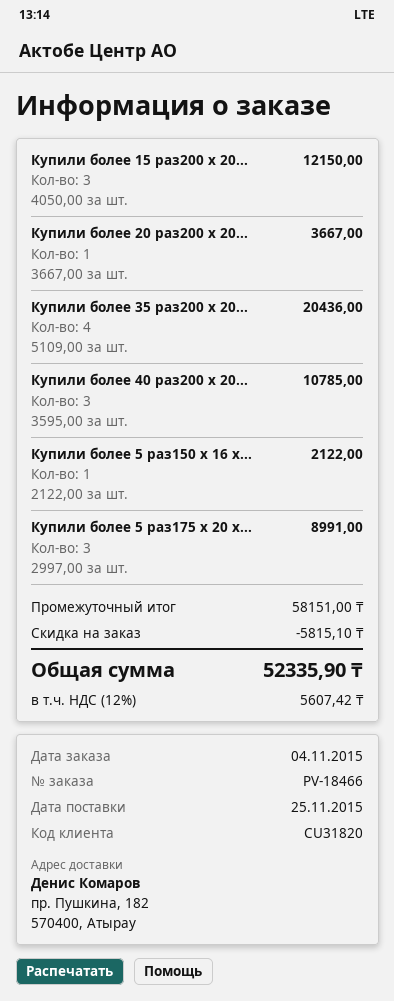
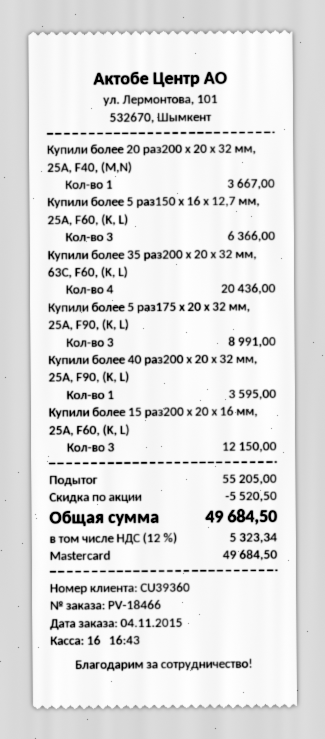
customer number: CU31820 -> CU39360
Купили более 40 раз200 х 20...: 3 for 10785.00 -> 1 for 3595.00
Купили более 5 раз150 х 16 х...: 1 for 2122.00 -> 3 for 6366.00
subtotal: 58151.00 -> 55205.00
discount: 5815.10 -> 5520.50
tax: 12% = 5607.42 -> 12% = 5323.34
total: 52335.90 -> 49684.50

